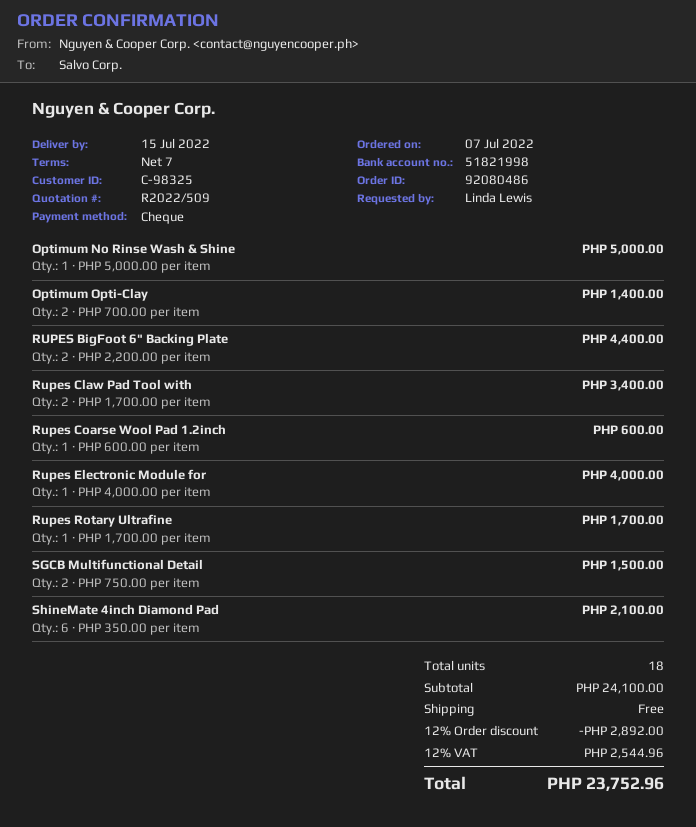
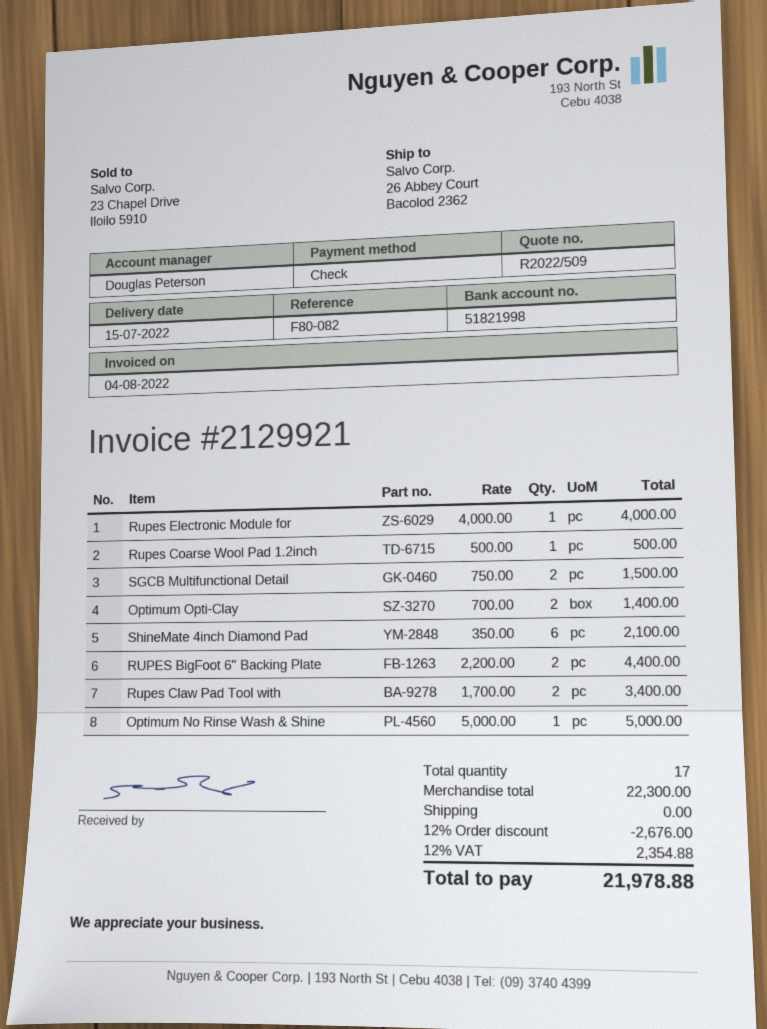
Rupes Coarse Wool Pad 1.2inch: 1 x 600.00 = 600.00 -> 1 x 500.00 = 500.00
Rupes Rotary Ultrafine: 1 x 1700.00 = 1700.00 -> none
total quantity: 18 -> 17
subtotal: 24100.00 -> 22300.00
discount: 12% = 2892.00 -> 12% = 2676.00
tax: 12% = 2544.96 -> 12% = 2354.88
total: 23752.96 -> 21978.88

